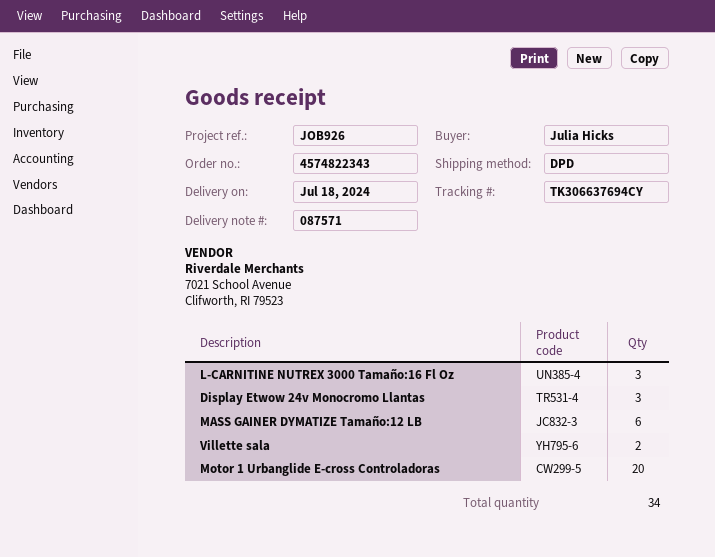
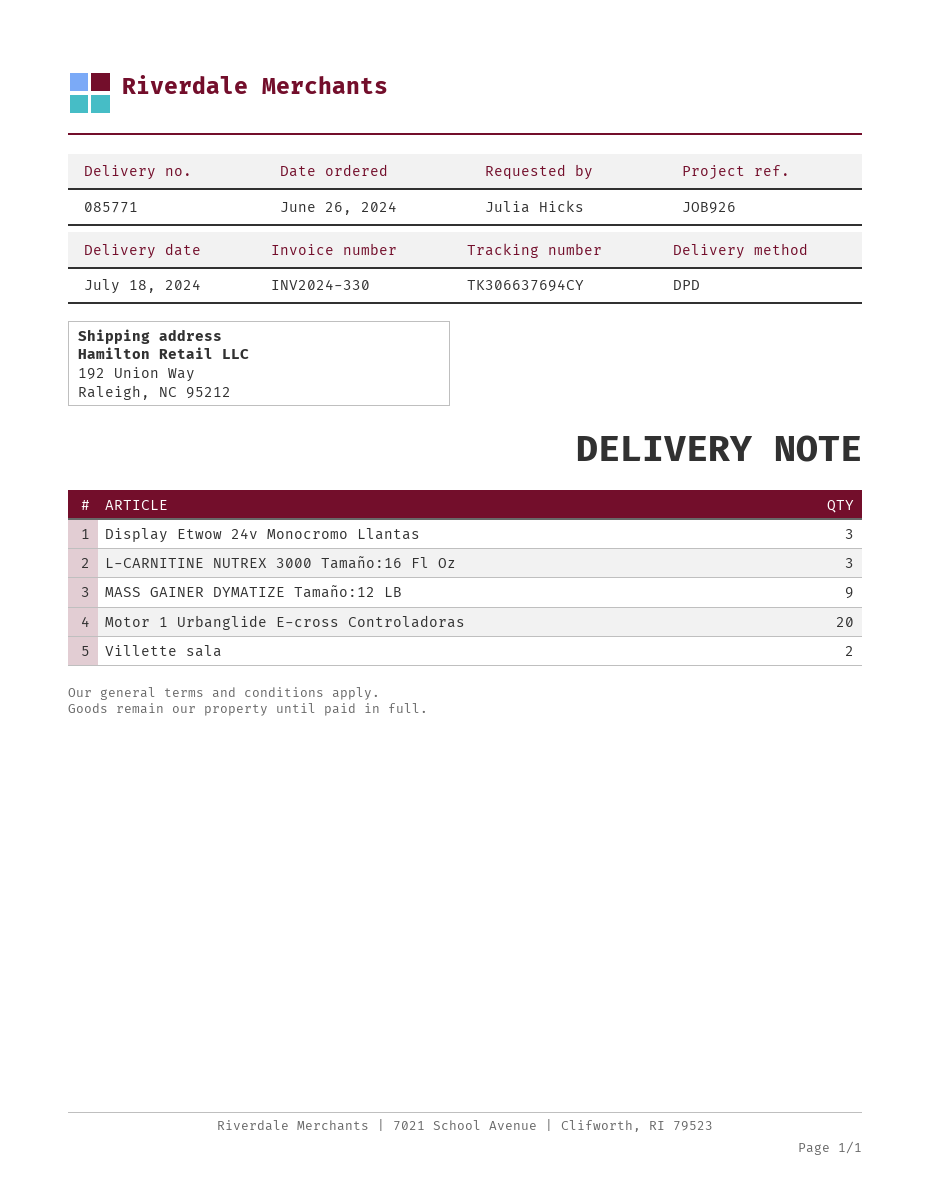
delivery note number: 087571 -> 085771
MASS GAINER DYMATIZE Tamaño:12 LB: 6 -> 9

